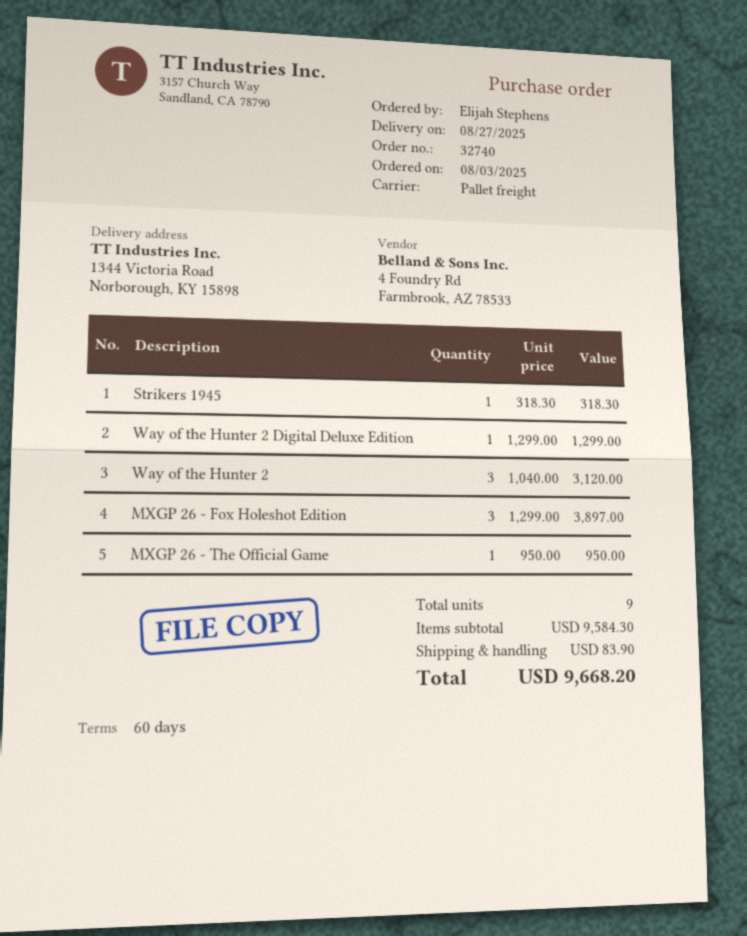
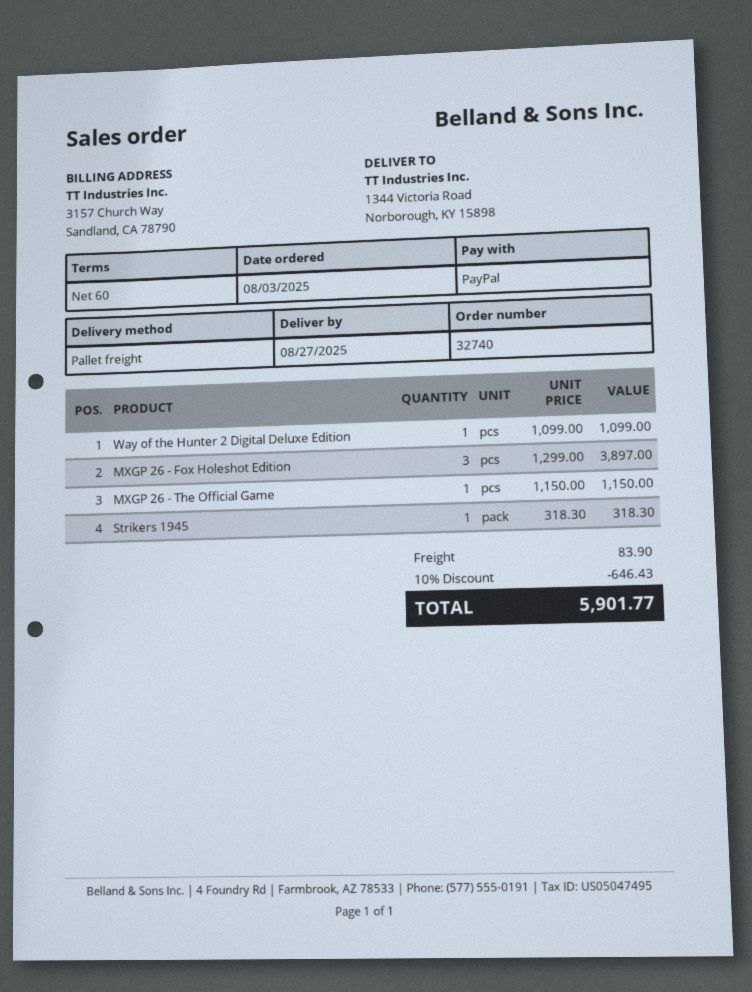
Way of the Hunter 2 Digital Deluxe Edition: 1 x 1299.00 = 1299.00 -> 1 x 1099.00 = 1099.00
Way of the Hunter 2: 3 x 1040.00 = 3120.00 -> none
MXGP 26 - The Official Game: 1 x 950.00 = 950.00 -> 1 x 1150.00 = 1150.00
discount: none -> 10% = 646.43
total: 9668.20 -> 5901.77

